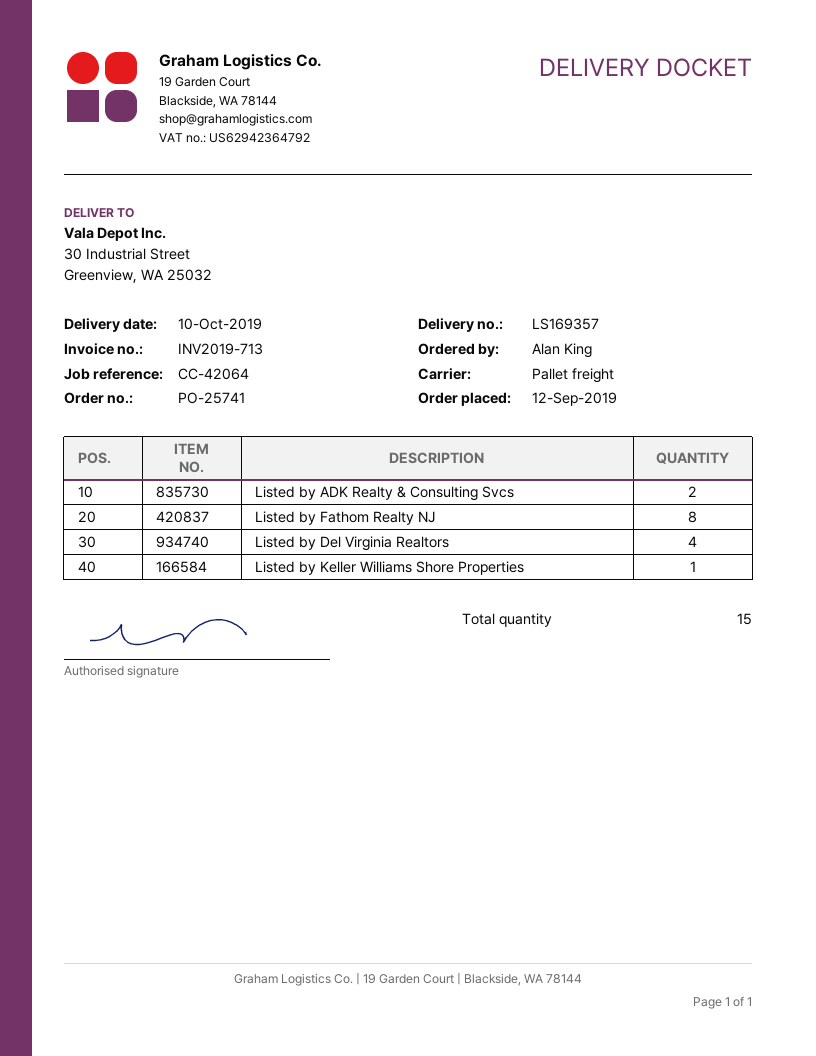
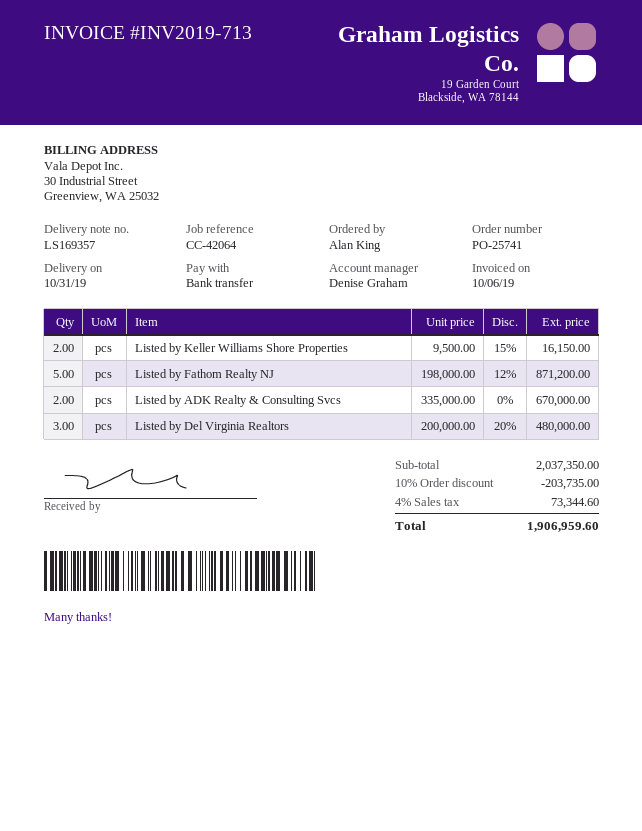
delivery date: 2019-10-10 -> 2019-10-31
Listed by Fathom Realty NJ: 8 -> 5
Listed by Del Virginia Realtors: 4 -> 3
Listed by Keller Williams Shore Properties: 1 -> 2

